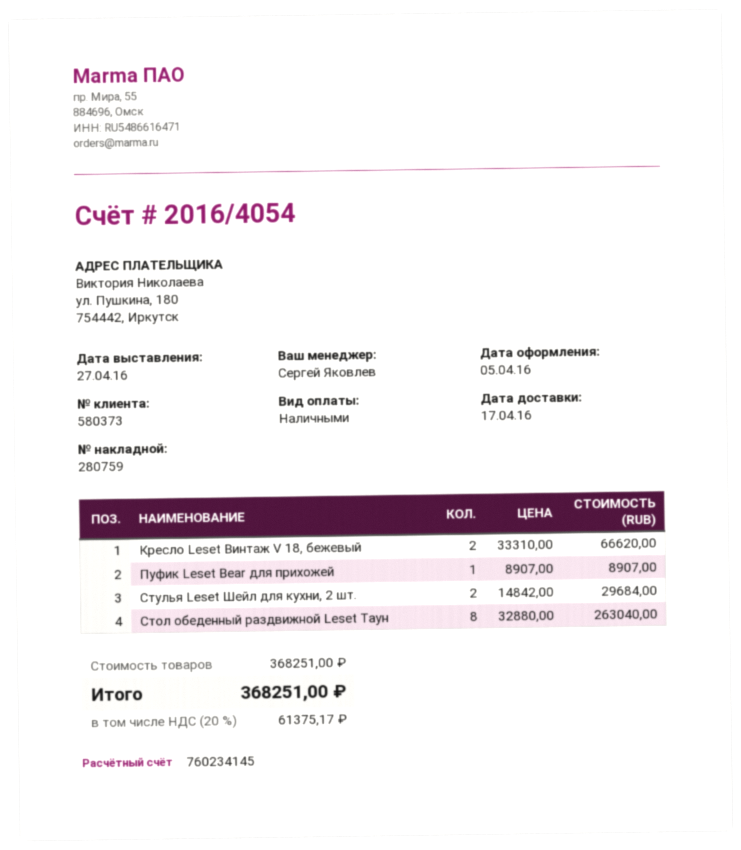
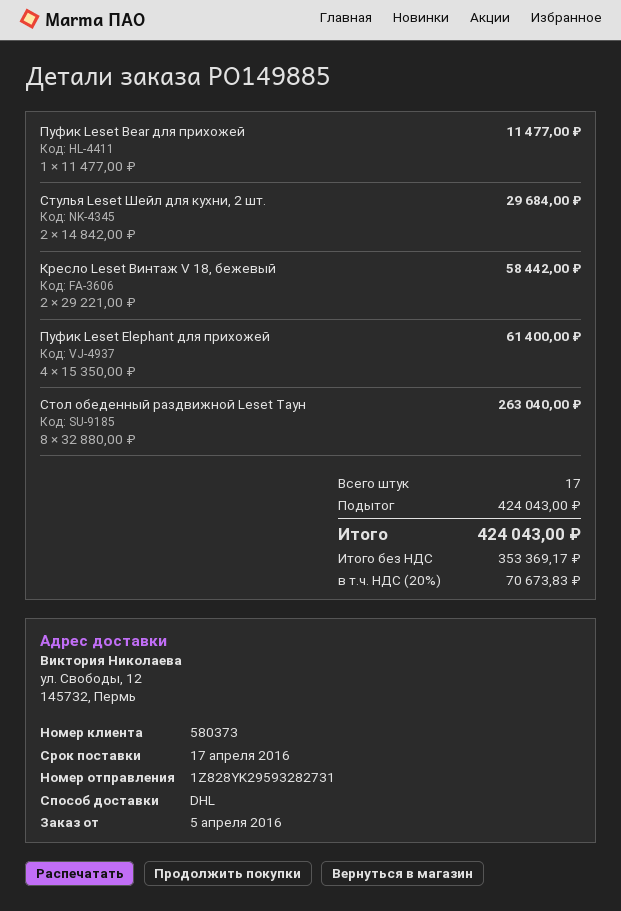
Кресло Leset Винтаж V 18, бежевый: 2 x 33310.00 = 66620.00 -> 2 x 29221.00 = 58442.00
Пуфик Leset Bear для прихожей: 1 x 8907.00 = 8907.00 -> 1 x 11477.00 = 11477.00
Пуфик Leset Elephant для прихожей: none -> 4 x 15350.00 = 61400.00
subtotal: 368251.00 -> 424043.00
tax: 20% = 61375.17 -> 20% = 70673.83
total: 368251.00 -> 424043.00

